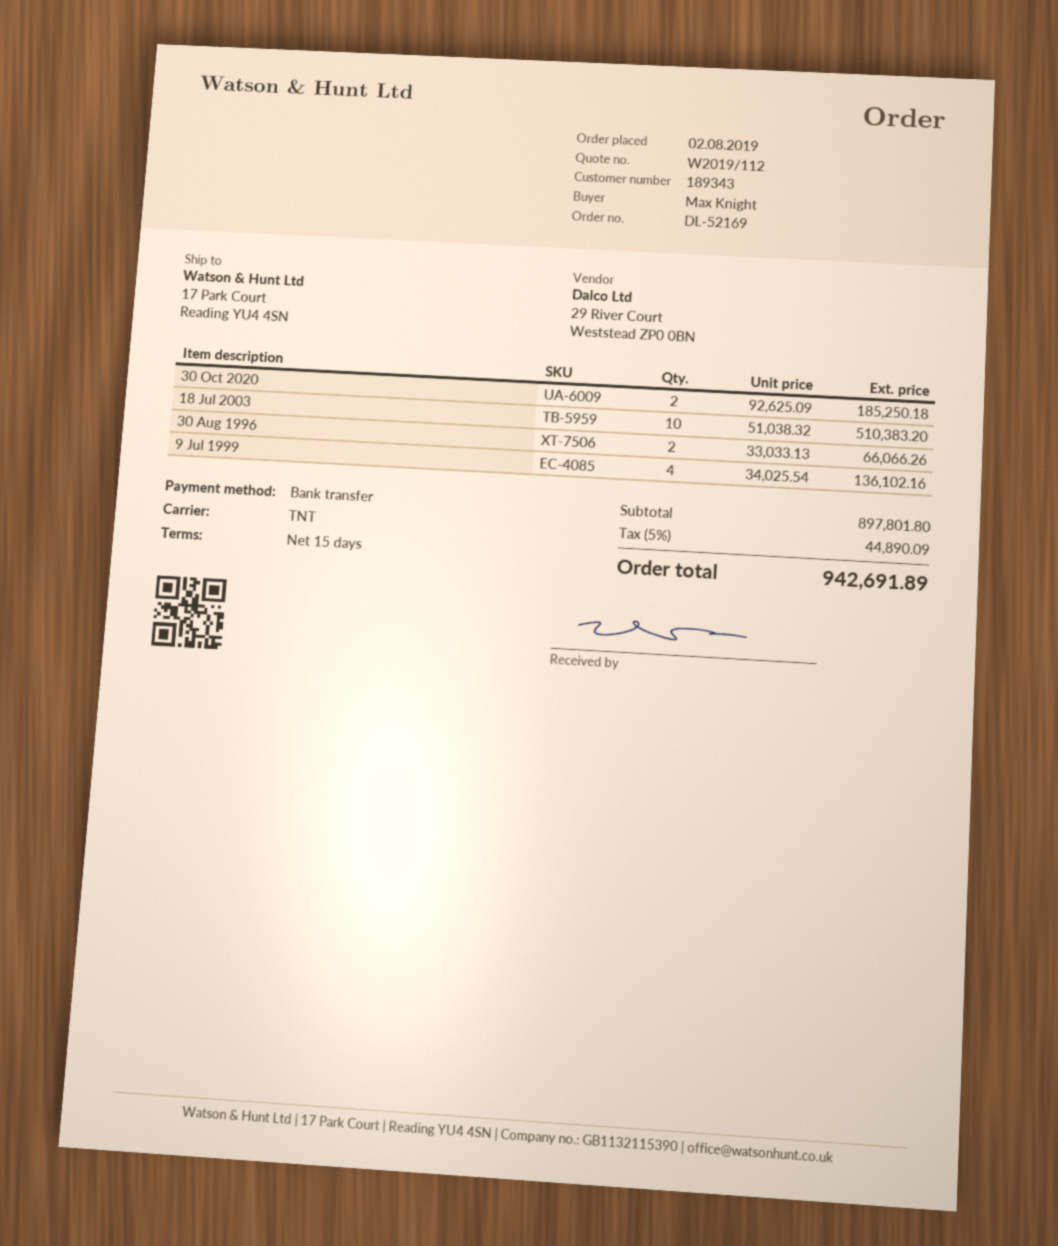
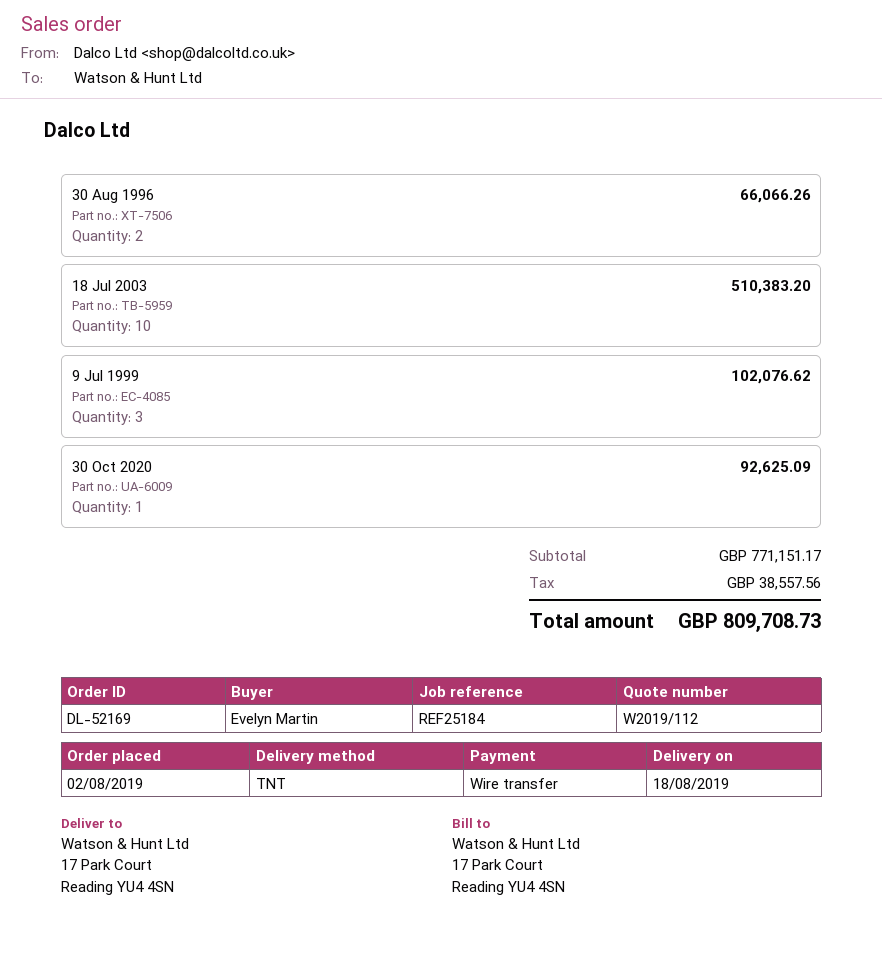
ordered by: Max Knight -> Evelyn Martin
30 Oct 2020: 2 for 185250.18 -> 1 for 92625.09
9 Jul 1999: 4 for 136102.16 -> 3 for 102076.62
subtotal: 897801.80 -> 771151.17
tax: 44890.09 -> 38557.56
total: 942691.89 -> 809708.73

